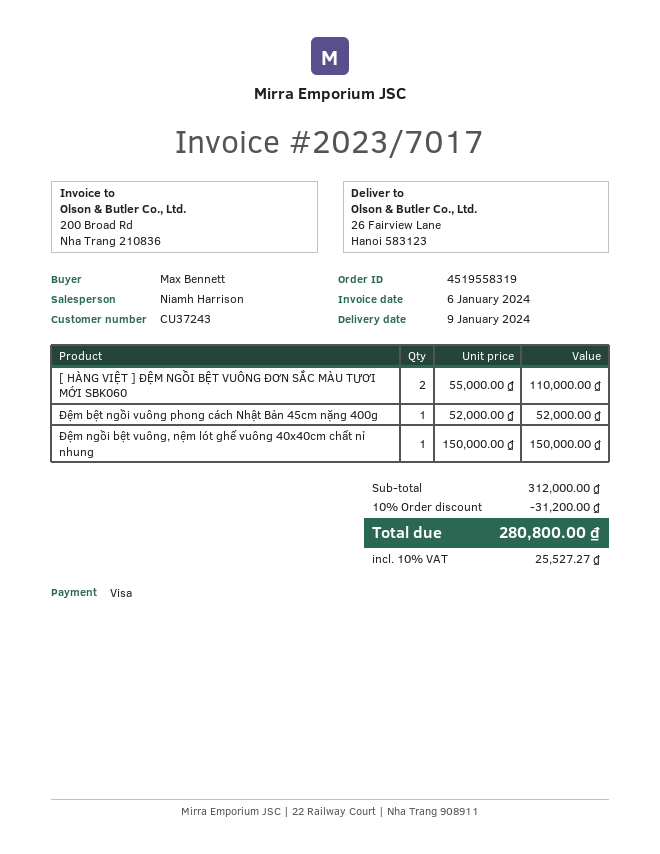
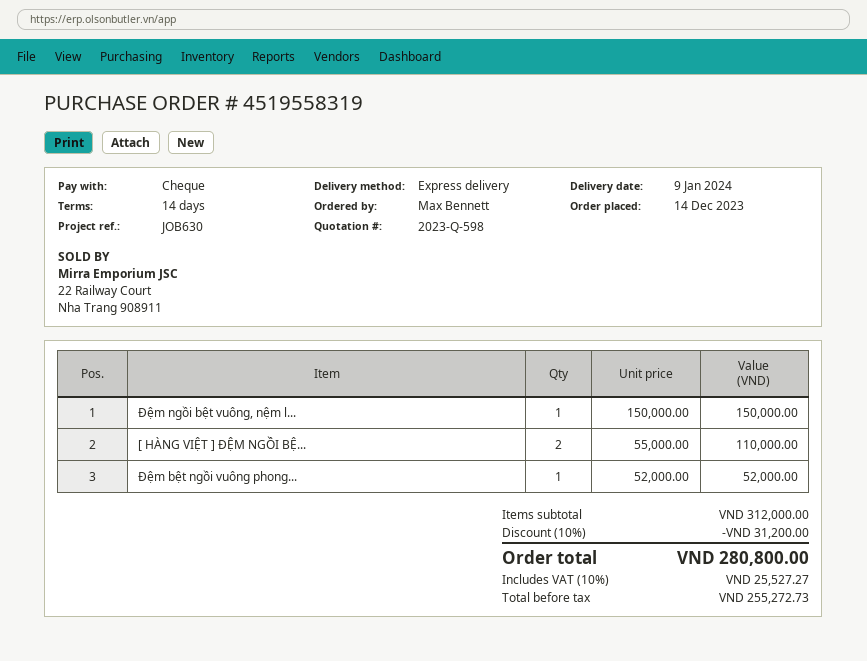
payment method: Visa -> cheque

